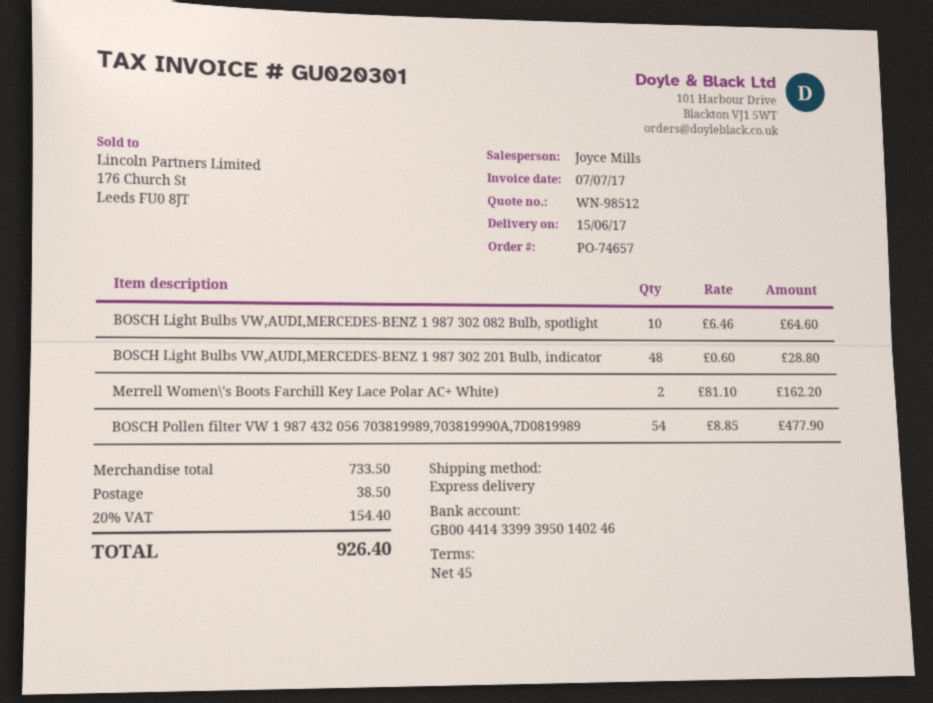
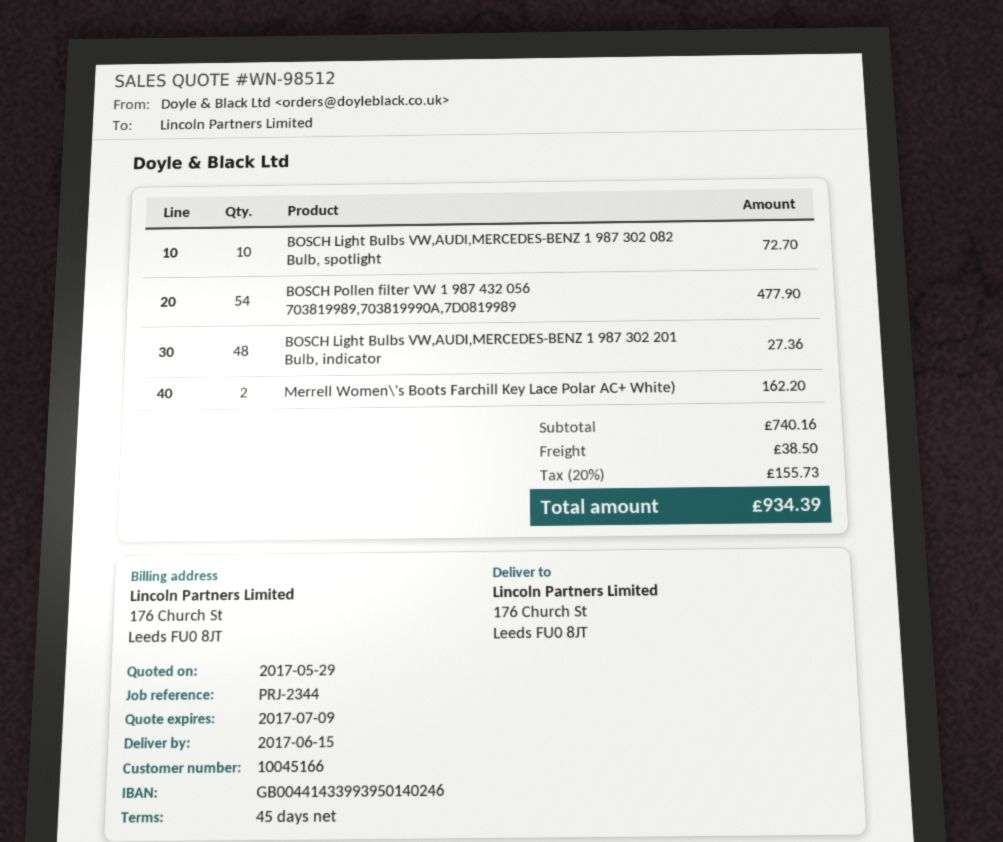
BOSCH Light Bulbs VW,AUDI,MERCEDES-BENZ 1 987 302 082 Bulb, spotlight: 10 for 64.60 -> 10 for 72.70
BOSCH Light Bulbs VW,AUDI,MERCEDES-BENZ 1 987 302 201 Bulb, indicator: 48 for 28.80 -> 48 for 27.36
subtotal: 733.50 -> 740.16
tax: 20% = 154.40 -> 20% = 155.73
total: 926.40 -> 934.39

